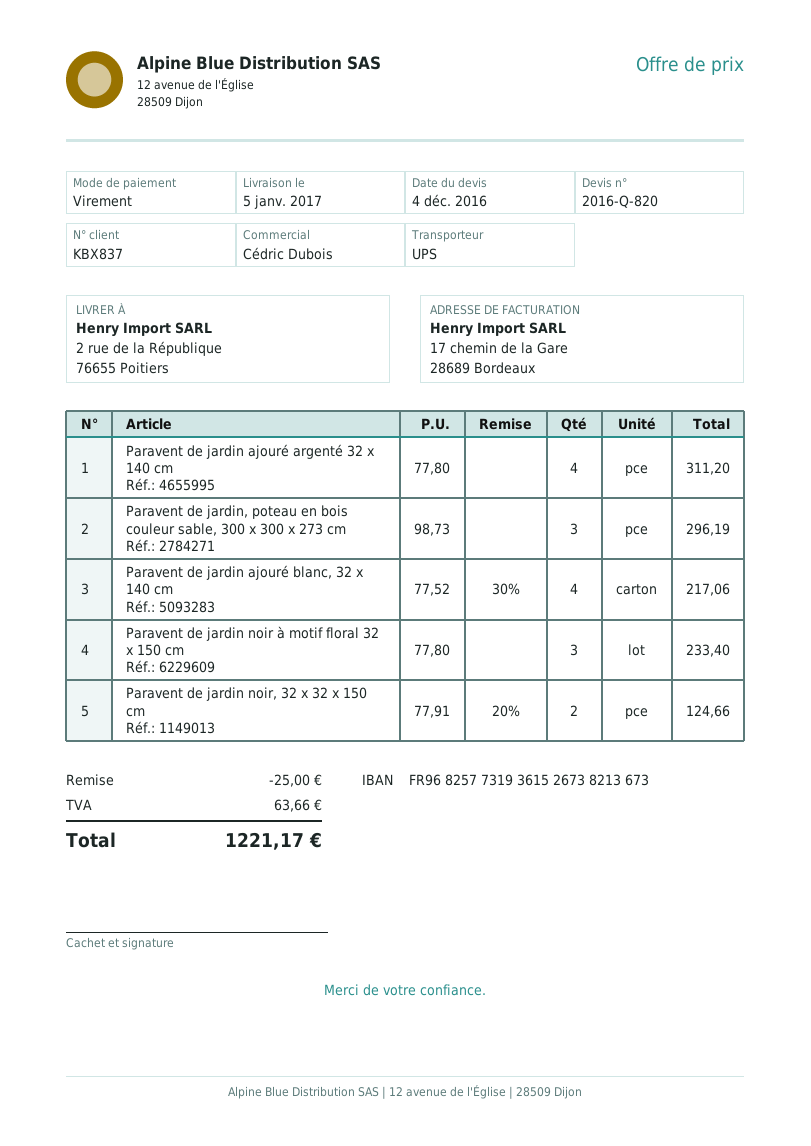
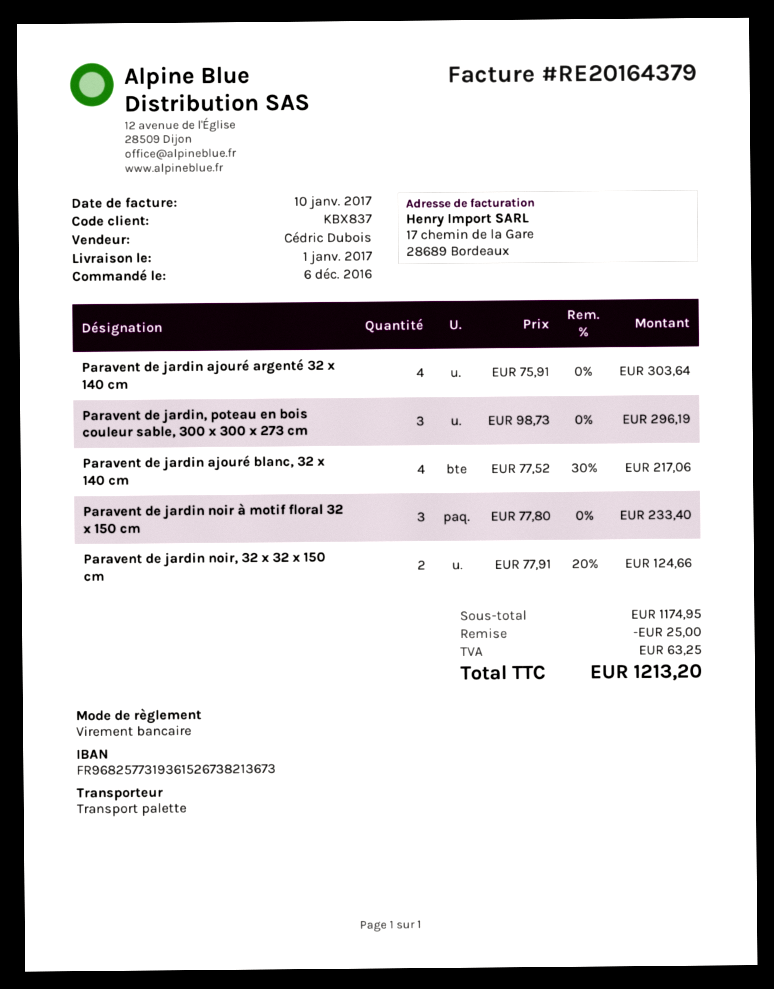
delivery date: 2017-01-05 -> 2017-01-01
shipping method: UPS -> pallet freight
Paravent de jardin ajouré argenté 32 x 140 cm: 4 x 77.80 = 311.20 -> 4 x 75.91 = 303.64
tax: 63.66 -> 63.25
total: 1221.17 -> 1213.20

